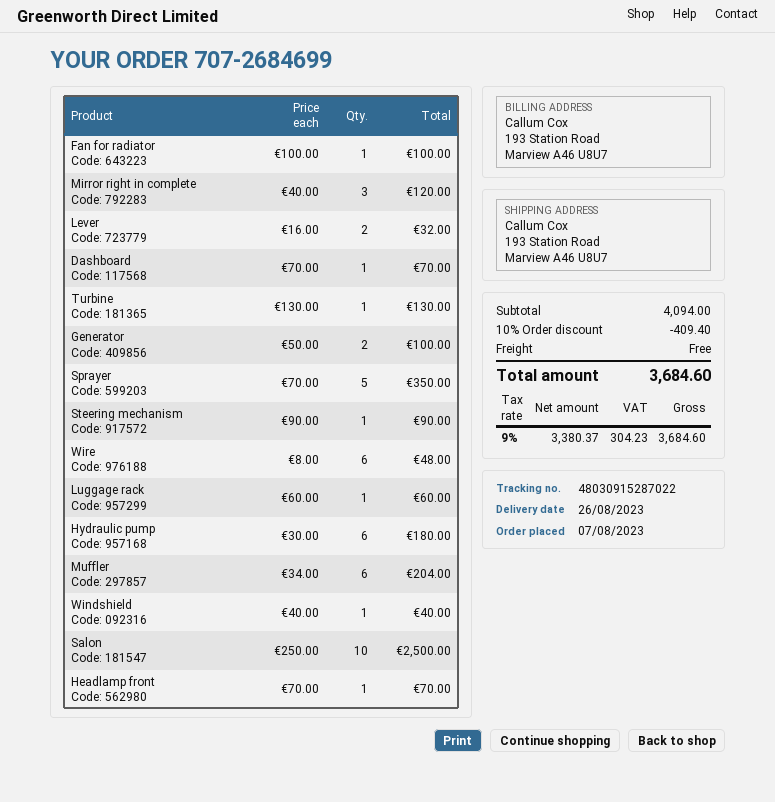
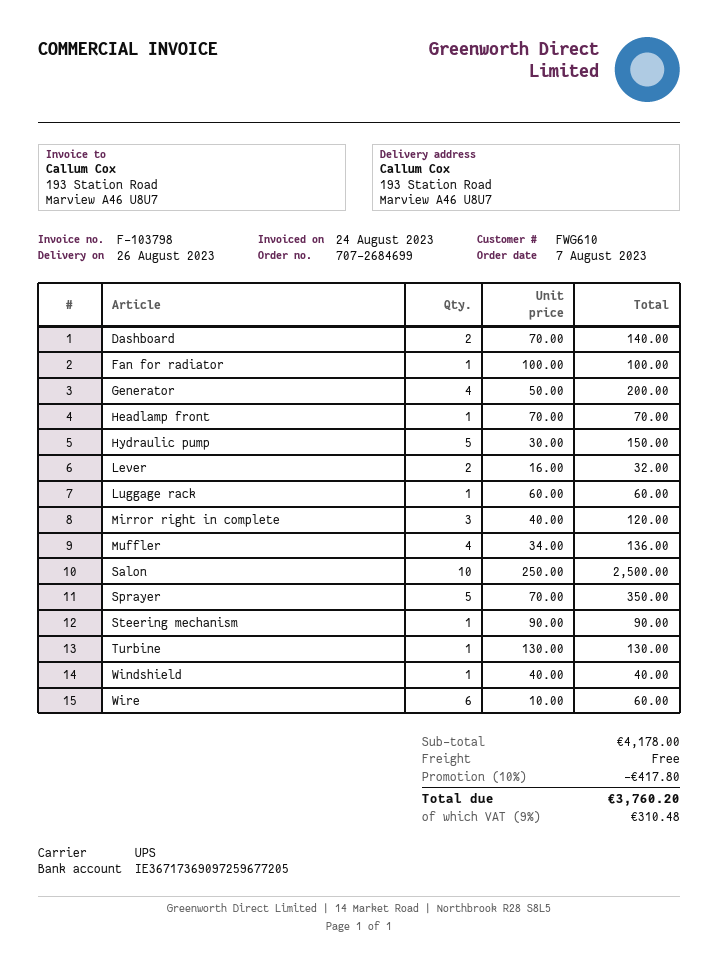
Dashboard: 1 x 70.00 = 70.00 -> 2 x 70.00 = 140.00
Generator: 2 x 50.00 = 100.00 -> 4 x 50.00 = 200.00
Wire: 6 x 8.00 = 48.00 -> 6 x 10.00 = 60.00
Hydraulic pump: 6 x 30.00 = 180.00 -> 5 x 30.00 = 150.00
Muffler: 6 x 34.00 = 204.00 -> 4 x 34.00 = 136.00
subtotal: 4094.00 -> 4178.00
discount: 10% = 409.40 -> 10% = 417.80
tax: 9% = 304.23 -> 9% = 310.48
total: 3684.60 -> 3760.20

